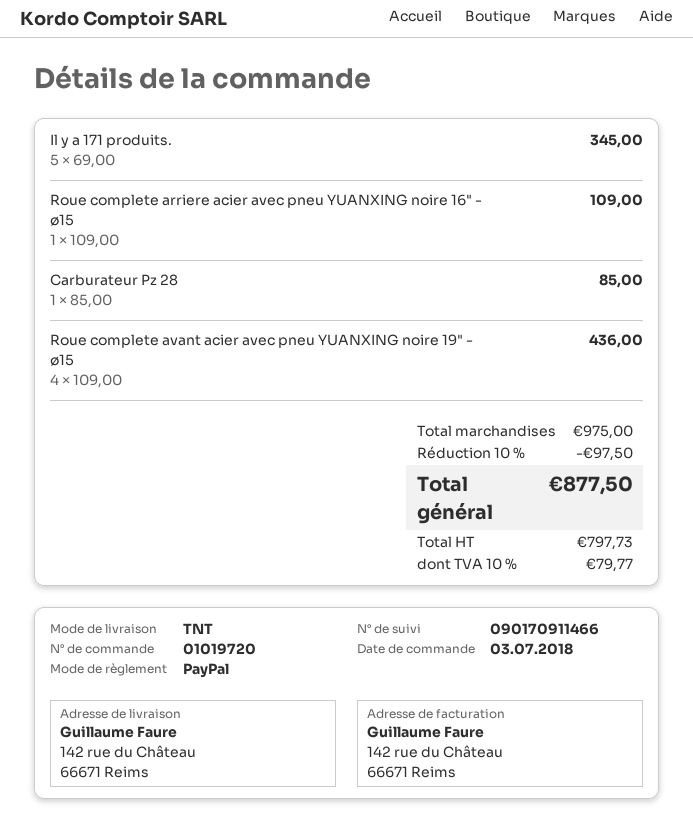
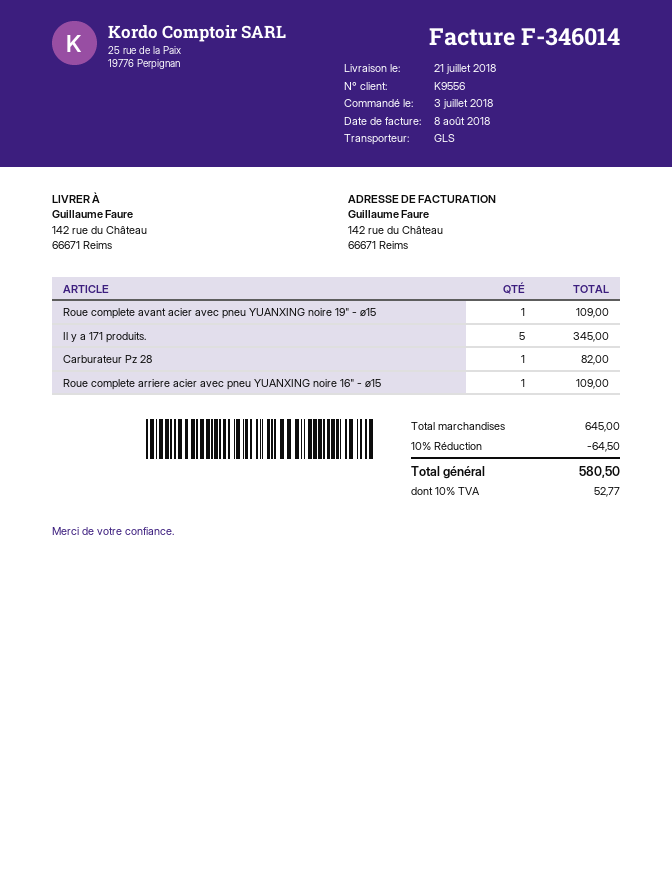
shipping method: TNT -> GLS
Carburateur Pz 28: 1 for 85.00 -> 1 for 82.00
Roue complete avant acier avec pneu YUANXING noire 19" - ø15: 4 for 436.00 -> 1 for 109.00
subtotal: 975.00 -> 645.00
discount: 10% = 97.50 -> 10% = 64.50
tax: 10% = 79.77 -> 10% = 52.77
total: 877.50 -> 580.50

